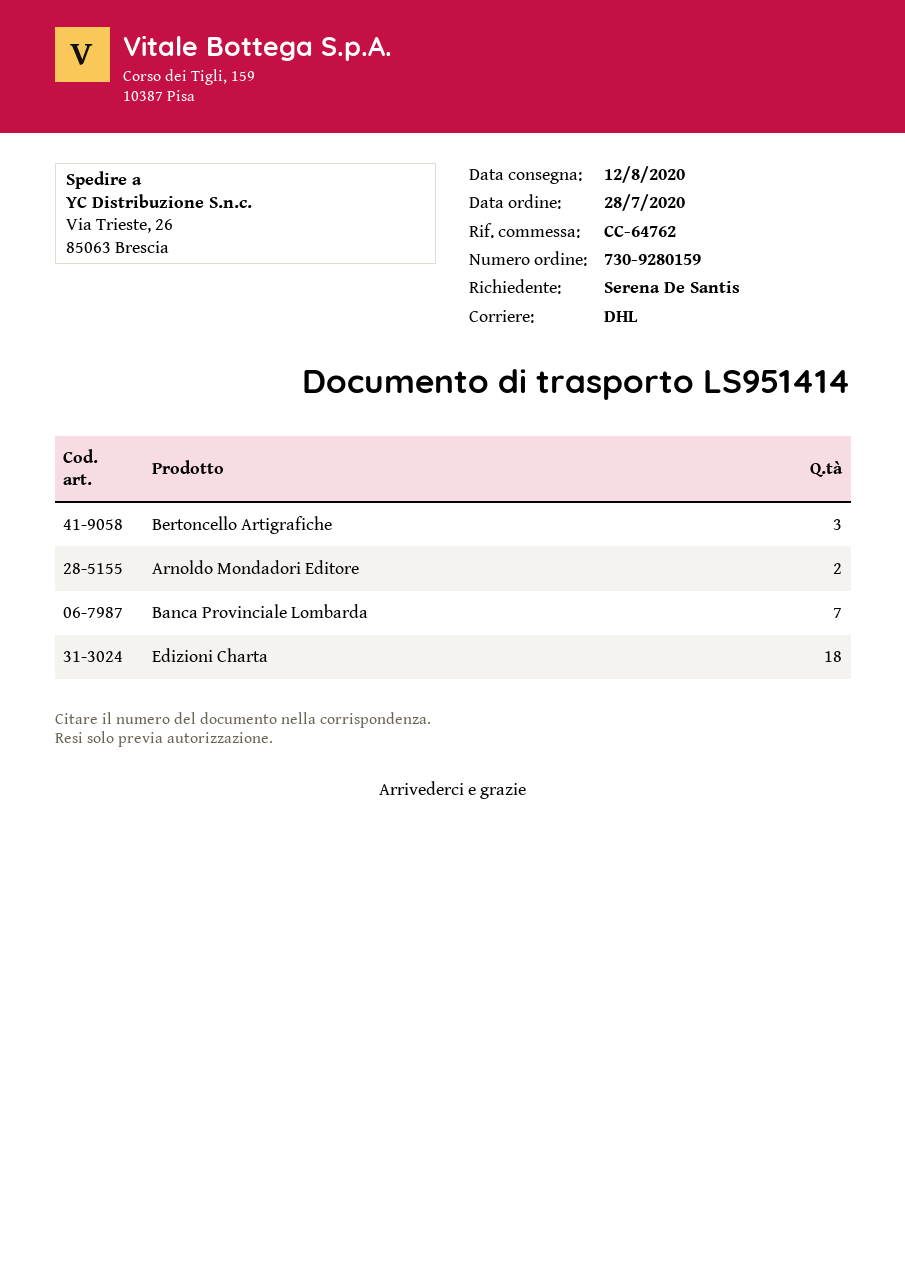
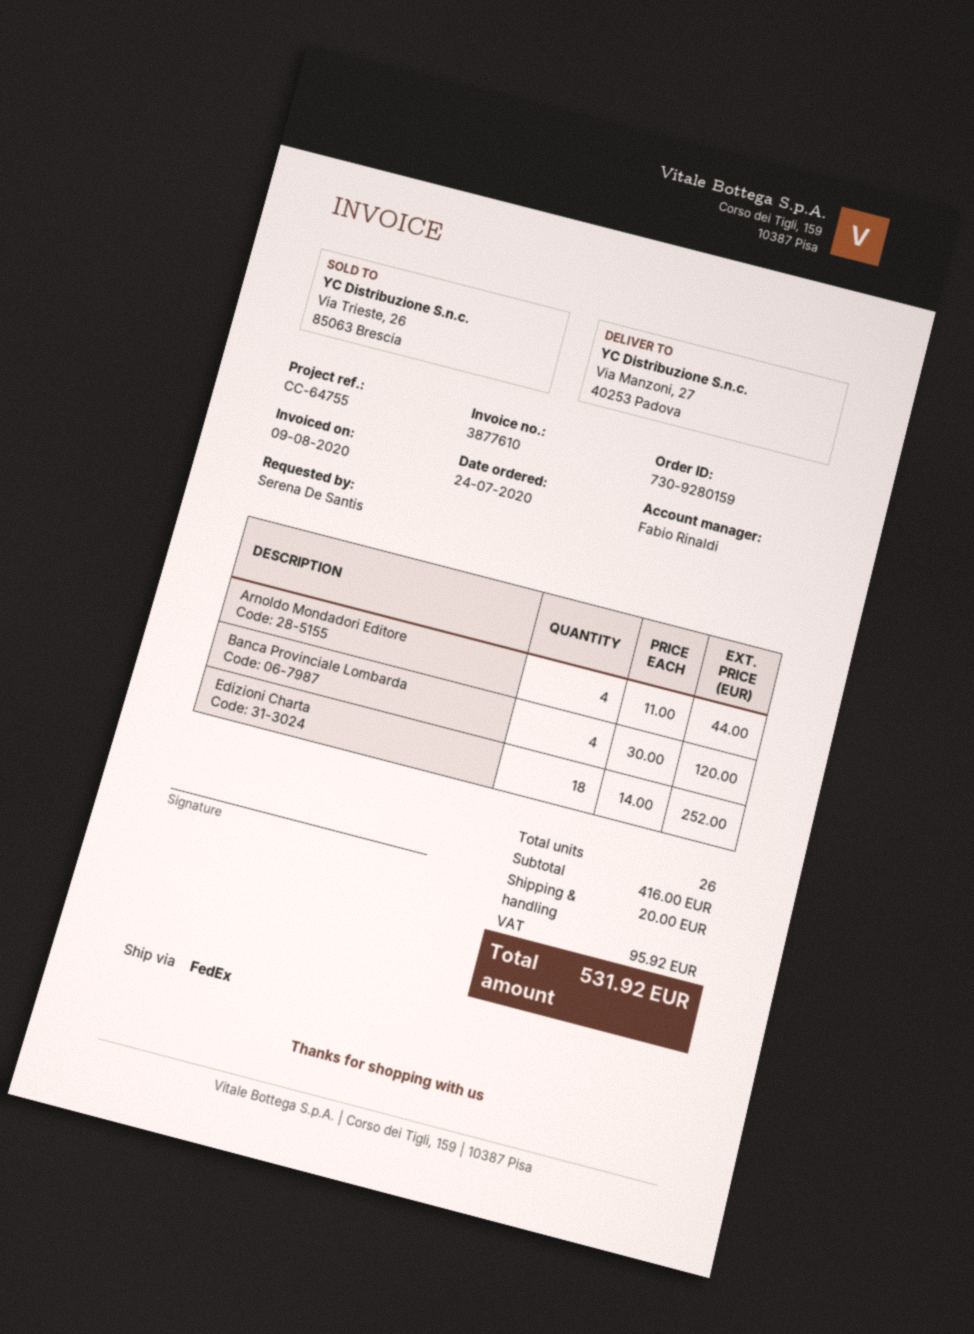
order date: 2020-07-28 -> 2020-07-24
reference: CC-64762 -> CC-64755
shipping method: DHL -> FedEx
ship to: Via Trieste, 26, 85063 Brescia -> Via Manzoni, 27, 40253 Padova
Bertoncello Artigrafiche: 3 -> none
Arnoldo Mondadori Editore: 2 -> 4
Banca Provinciale Lombarda: 7 -> 4

